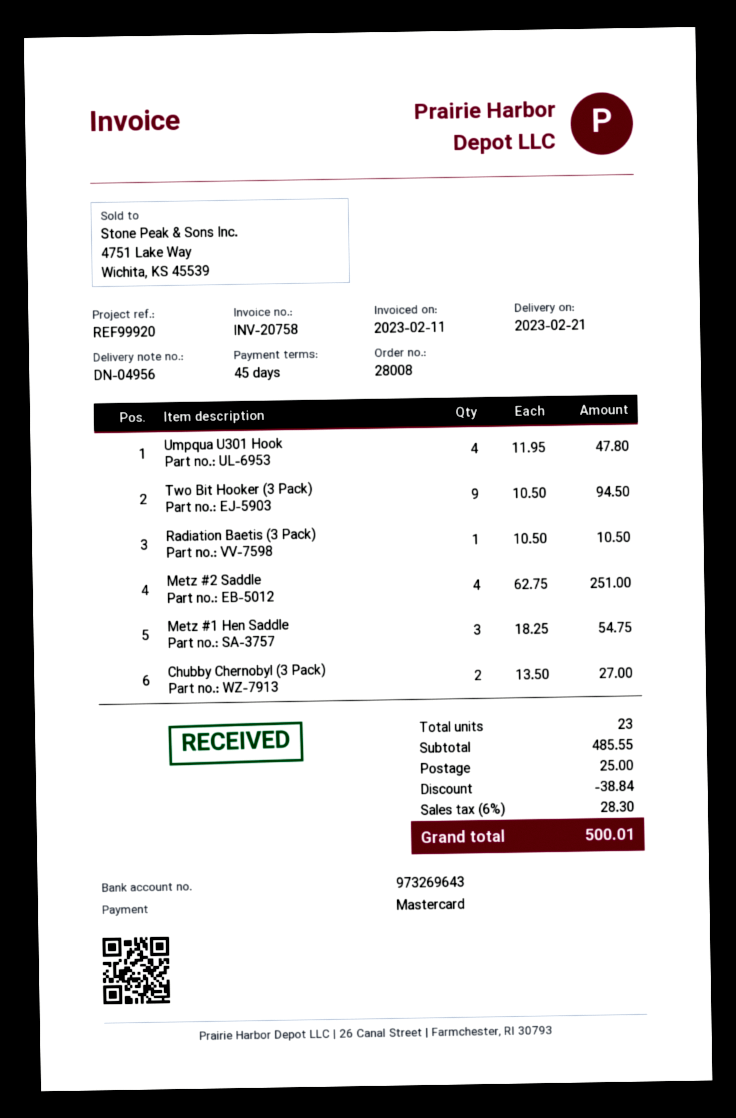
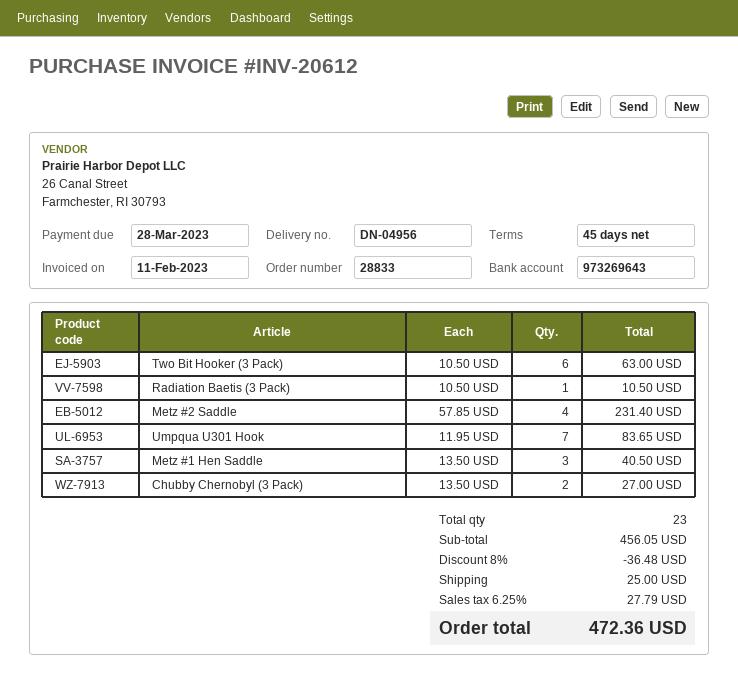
order number: 28008 -> 28833
invoice number: INV-20758 -> INV-20612
Umpqua U301 Hook: 4 x 11.95 = 47.80 -> 7 x 11.95 = 83.65
Two Bit Hooker (3 Pack): 9 x 10.50 = 94.50 -> 6 x 10.50 = 63.00
Metz #2 Saddle: 4 x 62.75 = 251.00 -> 4 x 57.85 = 231.40
Metz #1 Hen Saddle: 3 x 18.25 = 54.75 -> 3 x 13.50 = 40.50
subtotal: 485.55 -> 456.05
discount: 38.84 -> 36.48
tax: 6% = 28.30 -> 6.25% = 27.79
total: 500.01 -> 472.36

